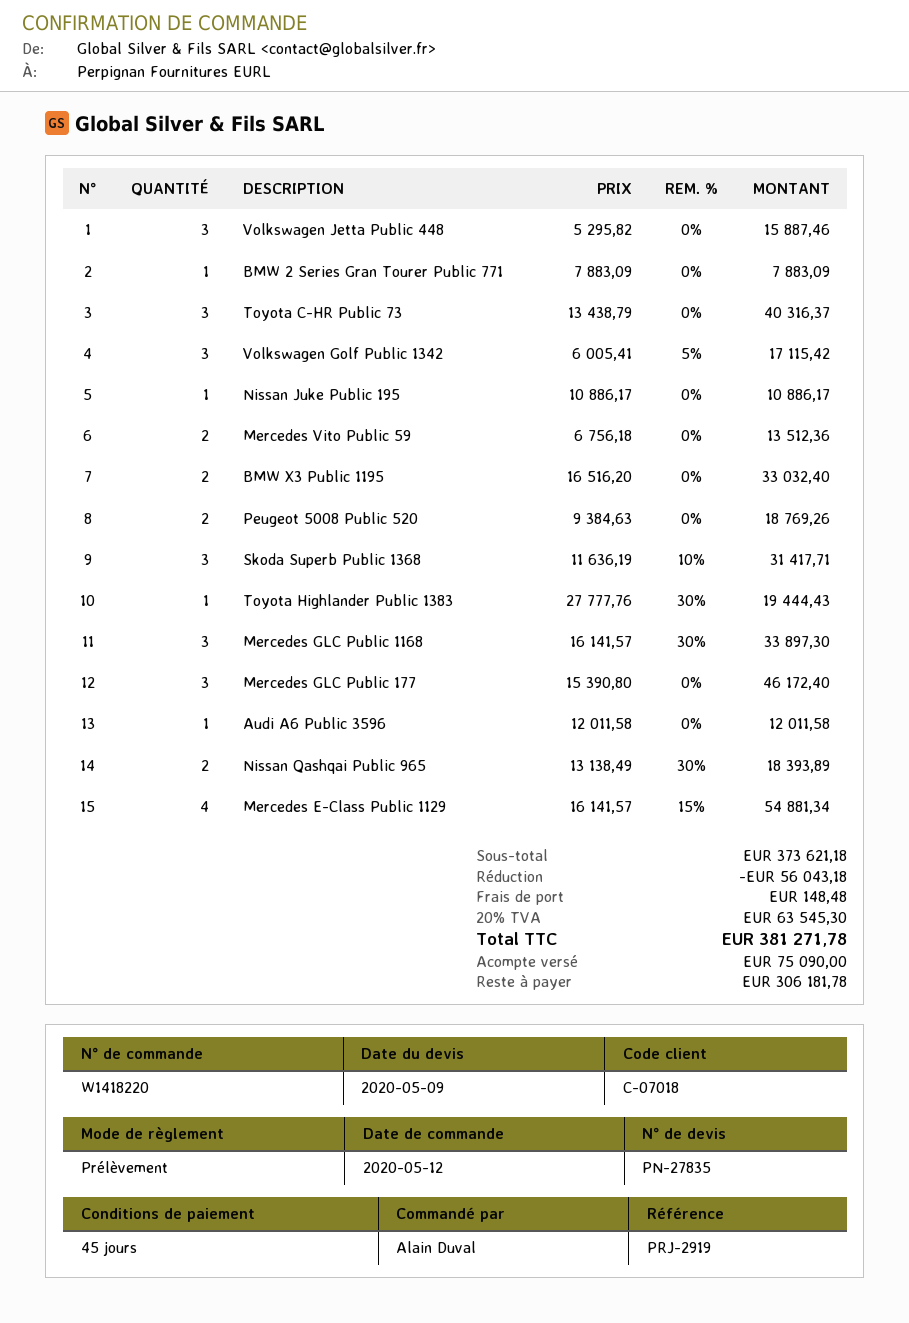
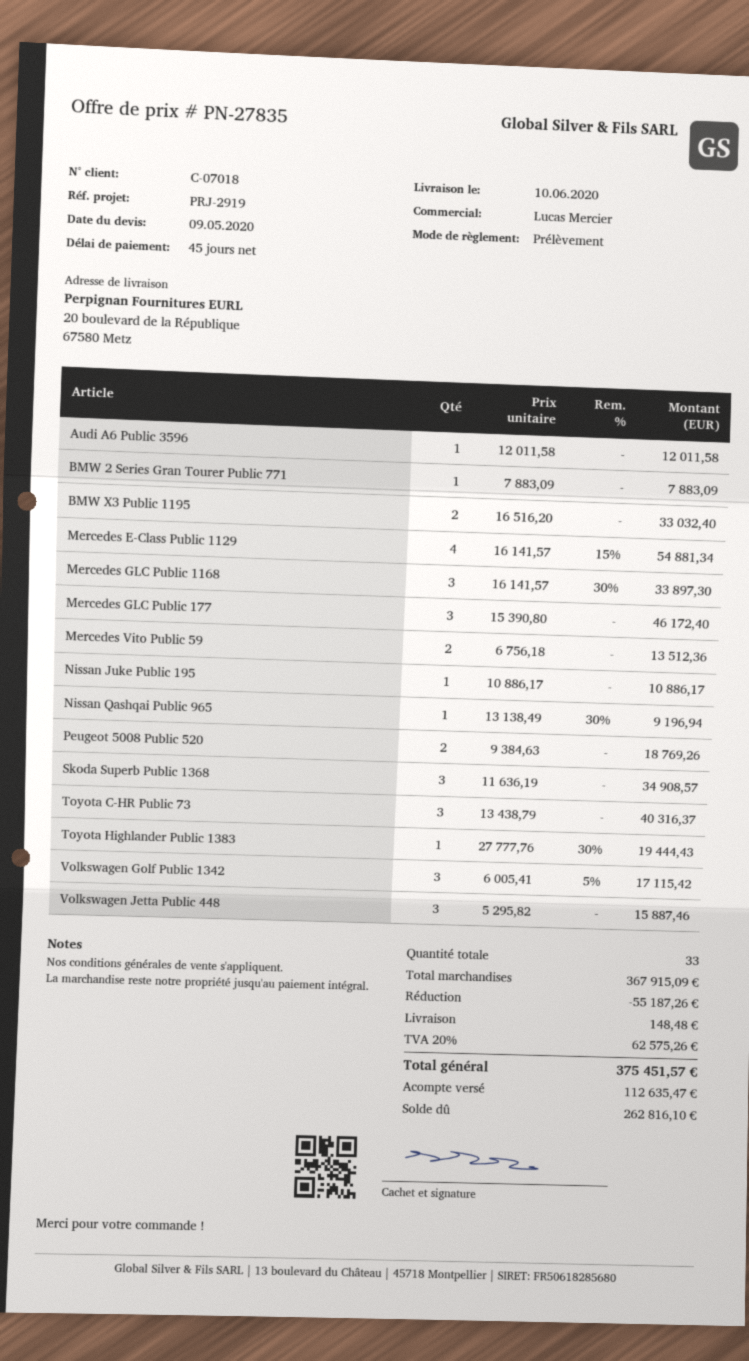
Skoda Superb Public 1368: 3 x 11636.19 - 10% = 31417.71 -> 3 x 11636.19 = 34908.57
Nissan Qashqai Public 965: 2 x 13138.49 - 30% = 18393.89 -> 1 x 13138.49 - 30% = 9196.94
subtotal: 373621.18 -> 367915.09
discount: 56043.18 -> 55187.26
tax: 20% = 63545.30 -> 20% = 62575.26
total: 381271.78 -> 375451.57
deposit: 75090.00 -> 112635.47
balance: 306181.78 -> 262816.10

